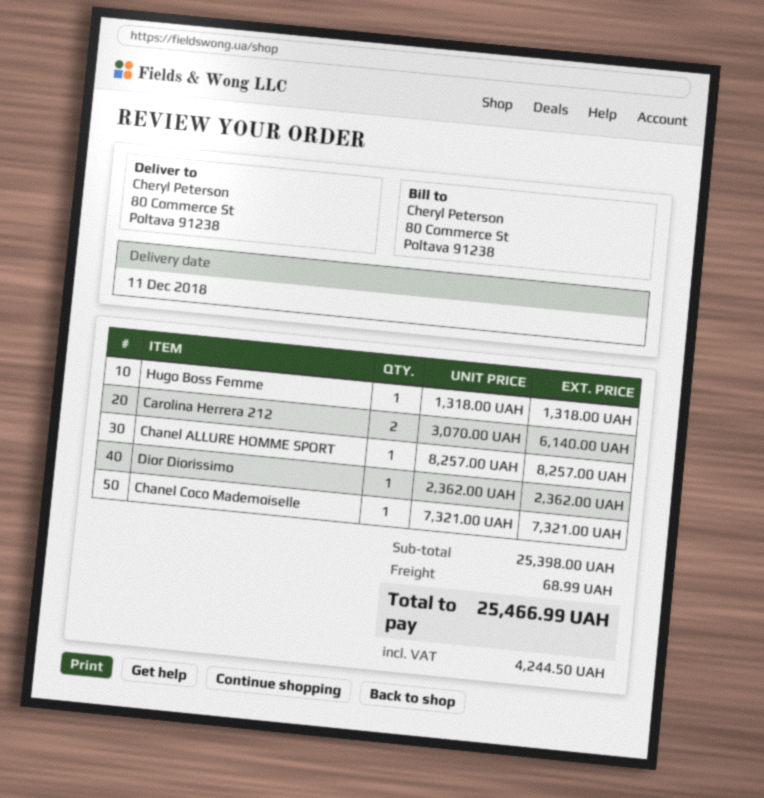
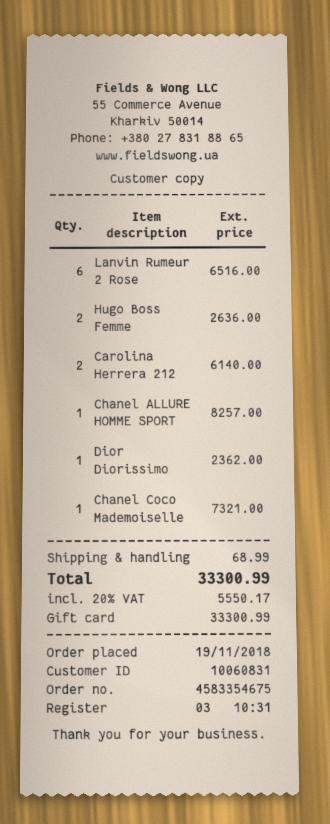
Hugo Boss Femme: 1 for 1318.00 -> 2 for 2636.00
Lanvin Rumeur 2 Rose: none -> 6 for 6516.00
tax: 4244.50 -> 5550.17
total: 25466.99 -> 33300.99

